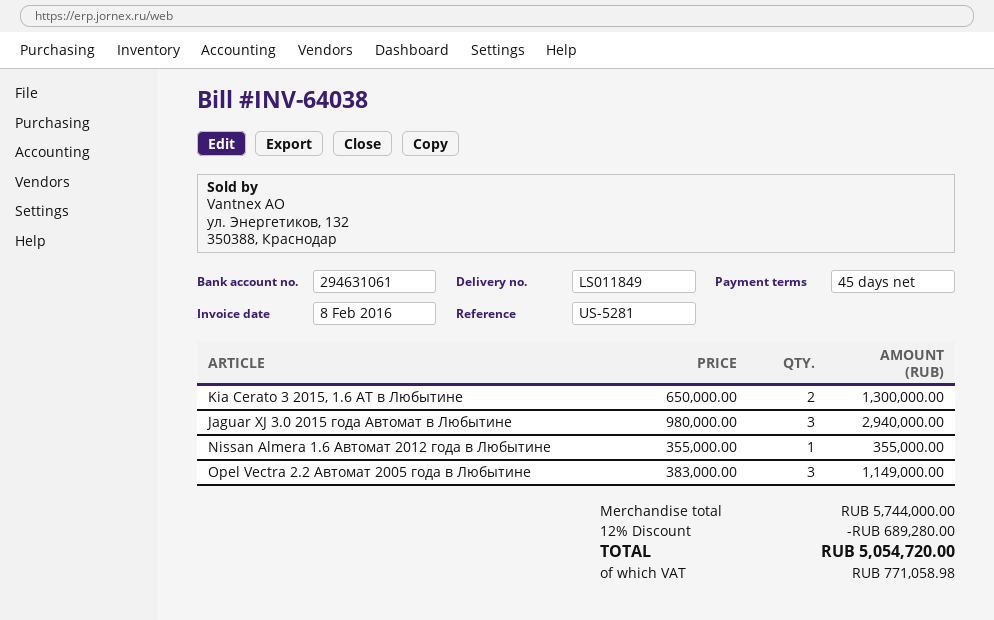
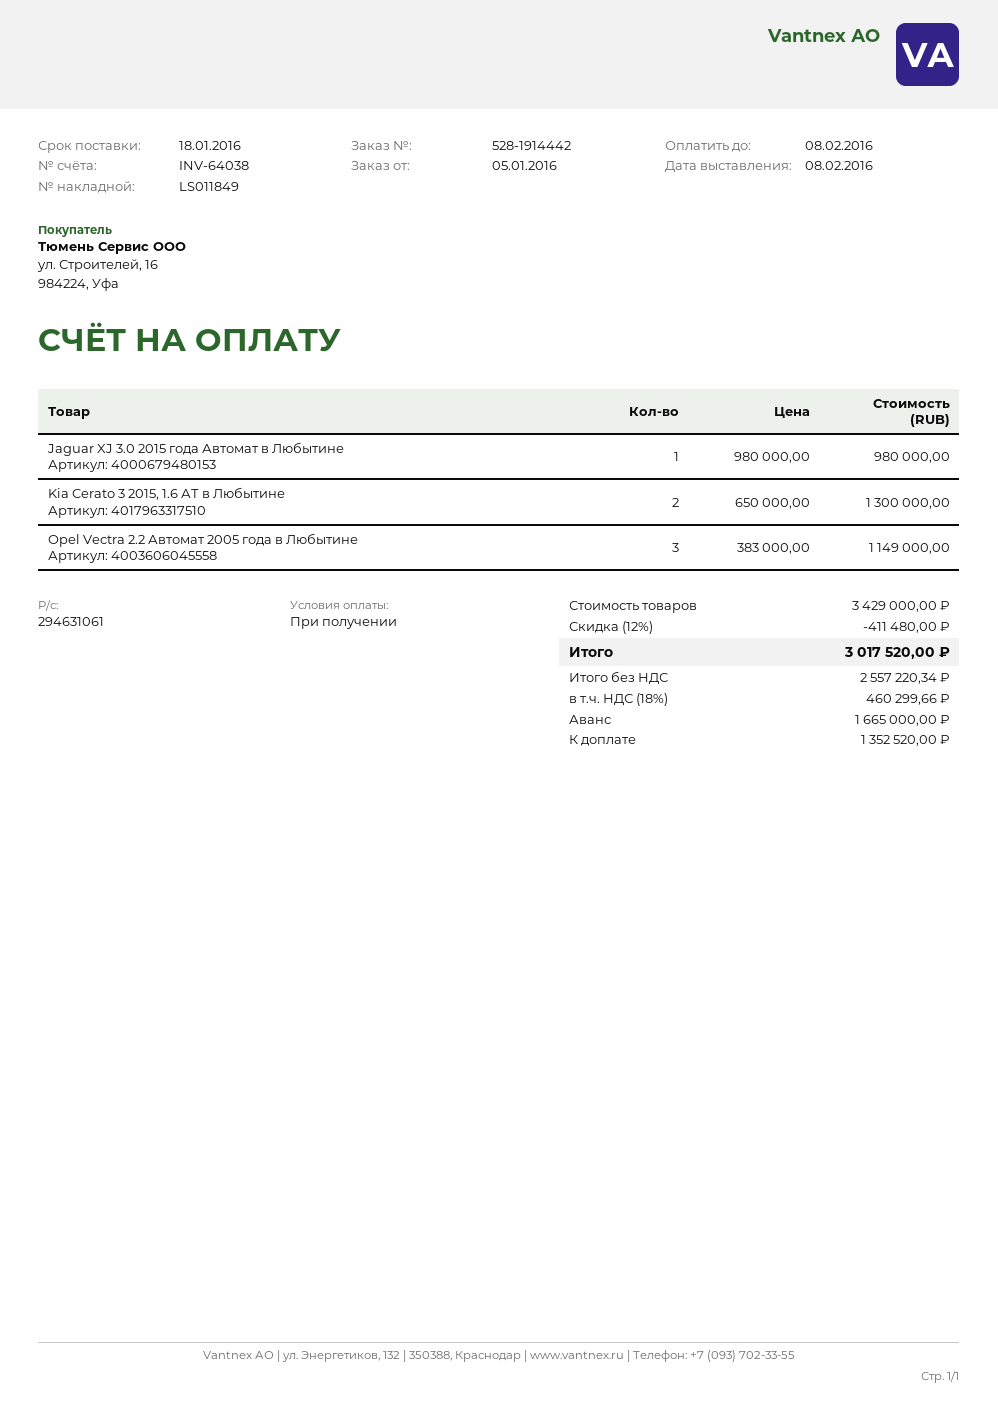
payment terms: 45 days -> on receipt
Jaguar XJ 3.0 2015 года Автомат в Любытине: 3 x 980000.00 = 2940000.00 -> 1 x 980000.00 = 980000.00
Nissan Almera 1.6 Автомат 2012 года в Любытине: 1 x 355000.00 = 355000.00 -> none
subtotal: 5744000.00 -> 3429000.00
discount: 12% = 689280.00 -> 12% = 411480.00
tax: 771058.98 -> 460299.66
total: 5054720.00 -> 3017520.00

